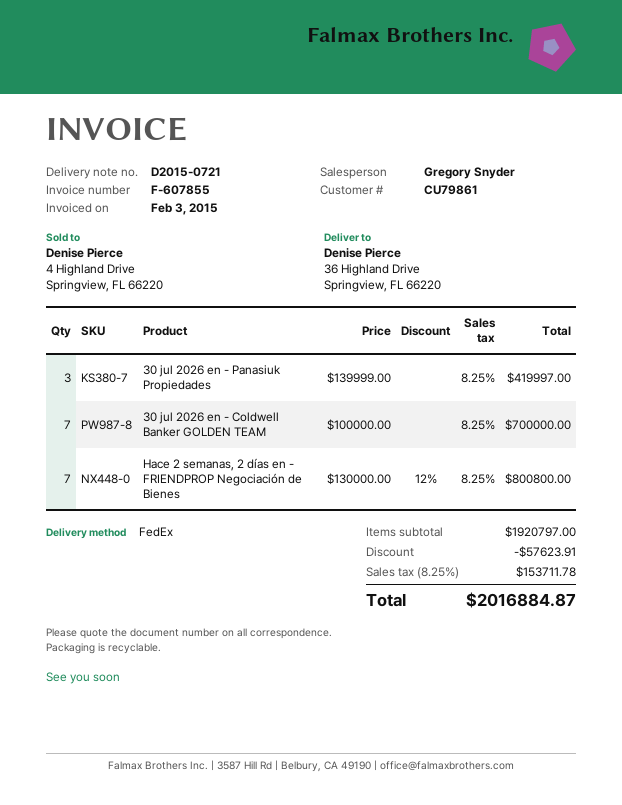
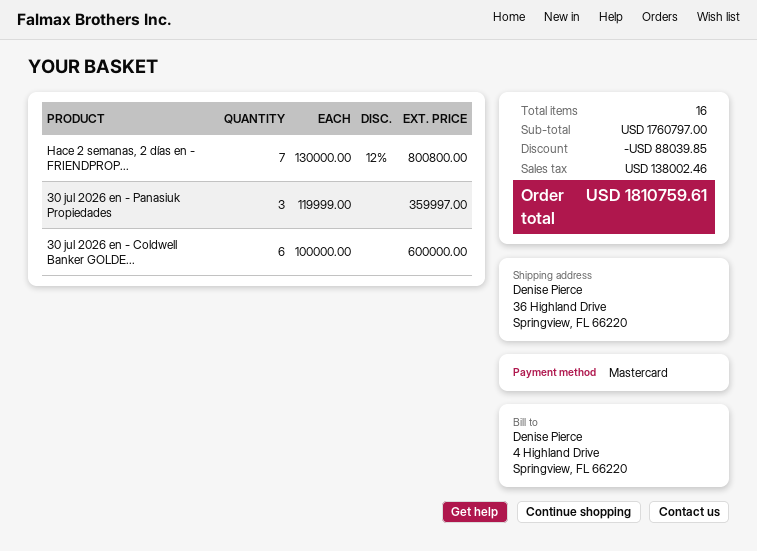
30 jul 2026 en - Panasiuk Propiedades: 3 x 139999.00 = 419997.00 -> 3 x 119999.00 = 359997.00
30 jul 2026 en - Coldwell Banker GOLDEN TEAM: 7 x 100000.00 = 700000.00 -> 6 x 100000.00 = 600000.00
subtotal: 1920797.00 -> 1760797.00
discount: 57623.91 -> 88039.85
tax: 153711.78 -> 138002.46
total: 2016884.87 -> 1810759.61

